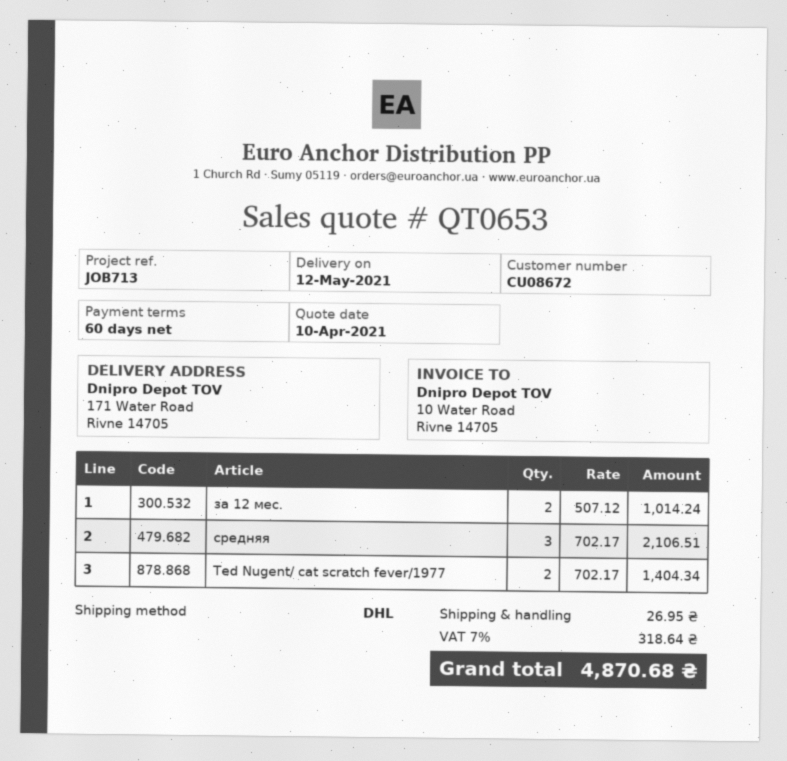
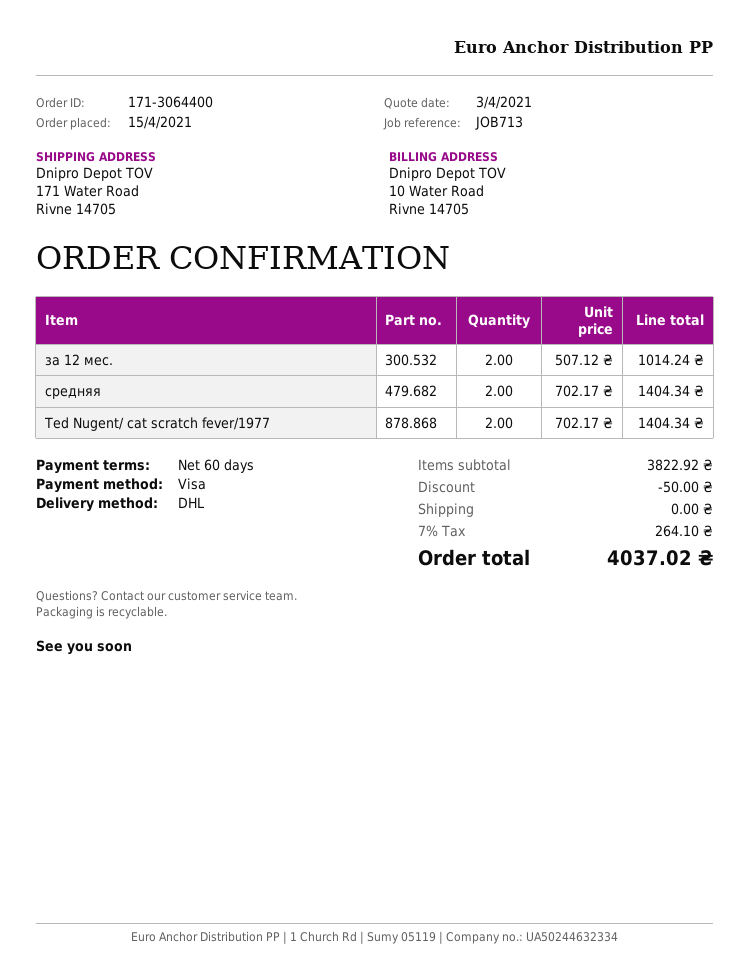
quote date: 2021-04-10 -> 2021-04-03
средняя: 3 x 702.17 = 2106.51 -> 2 x 702.17 = 1404.34
discount: none -> 50.00
shipping: 26.95 -> 0.00
tax: 7% = 318.64 -> 7% = 264.10
total: 4870.68 -> 4037.02

